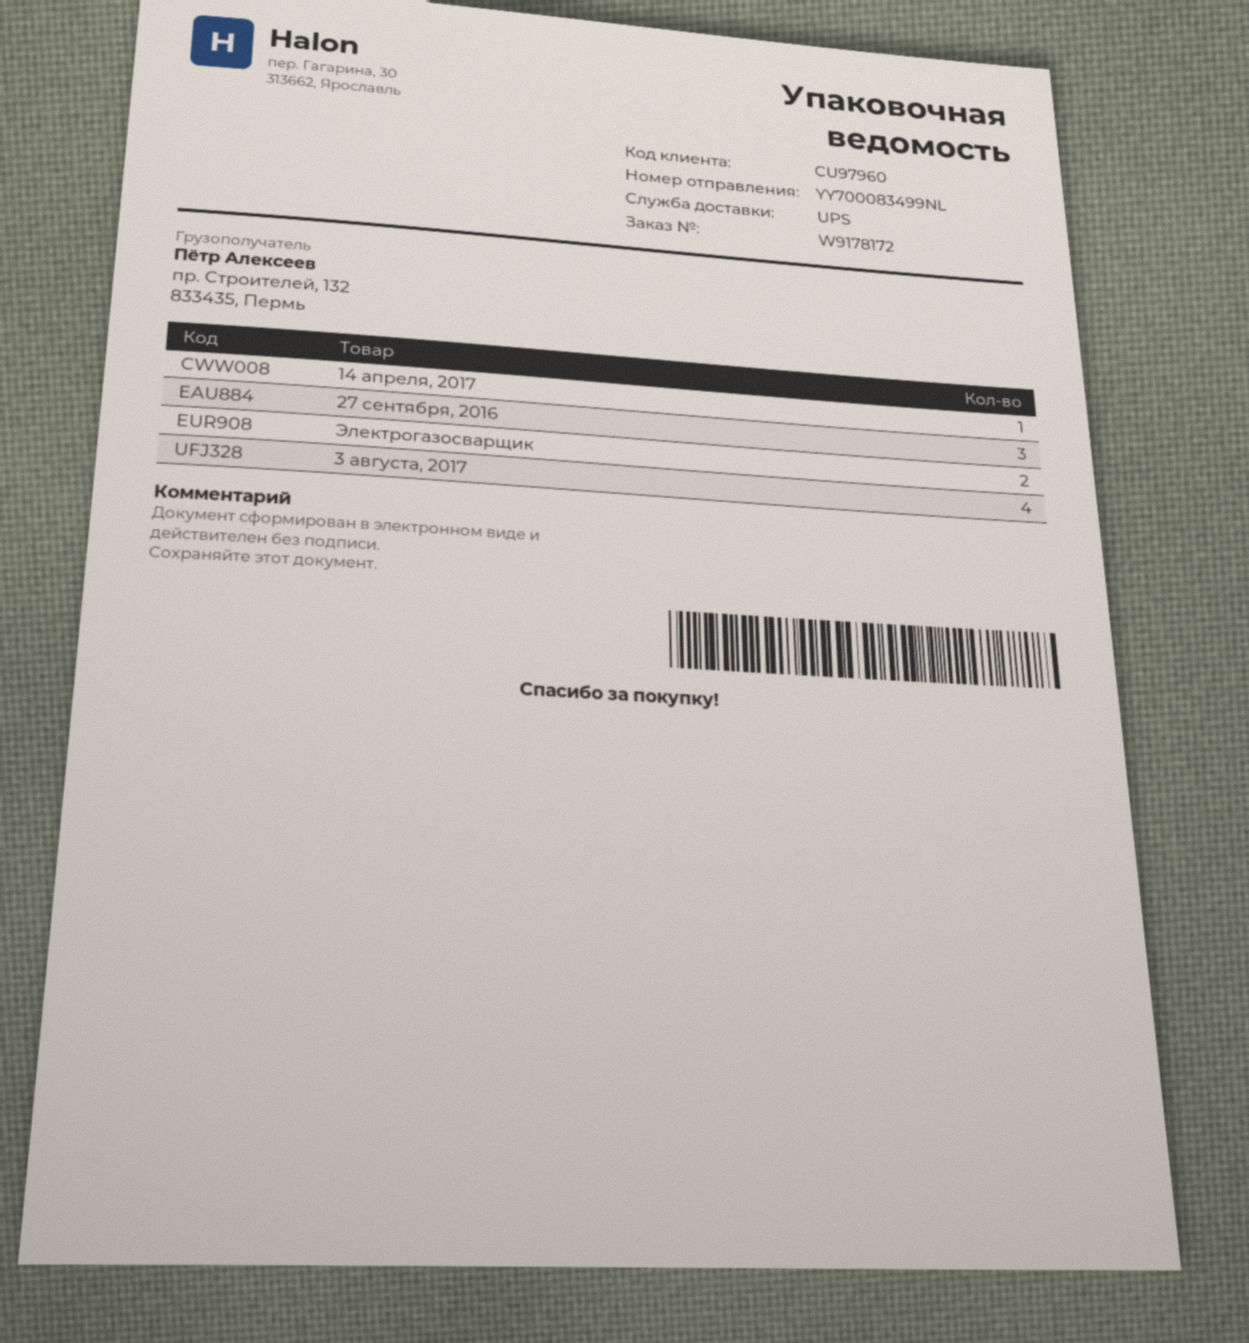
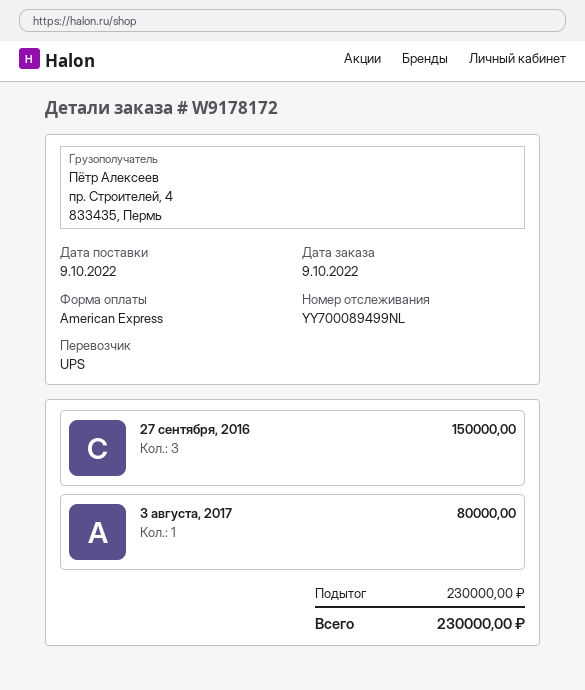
tracking number: YY700083499NL -> YY700089499NL
ship to: пр. Строителей, 132, 833435, Пермь -> пр. Строителей, 4, 833435, Пермь
14 апреля, 2017: 1 -> none
Электрогазосварщик: 2 -> none
3 августа, 2017: 4 -> 1

